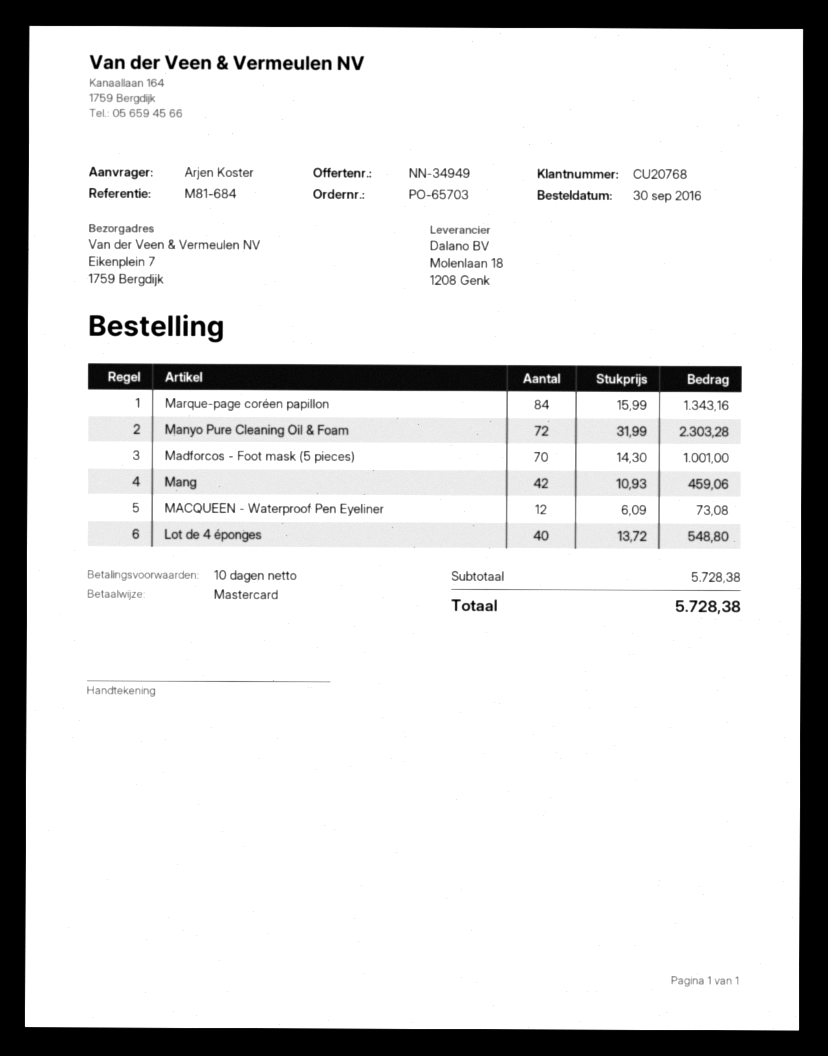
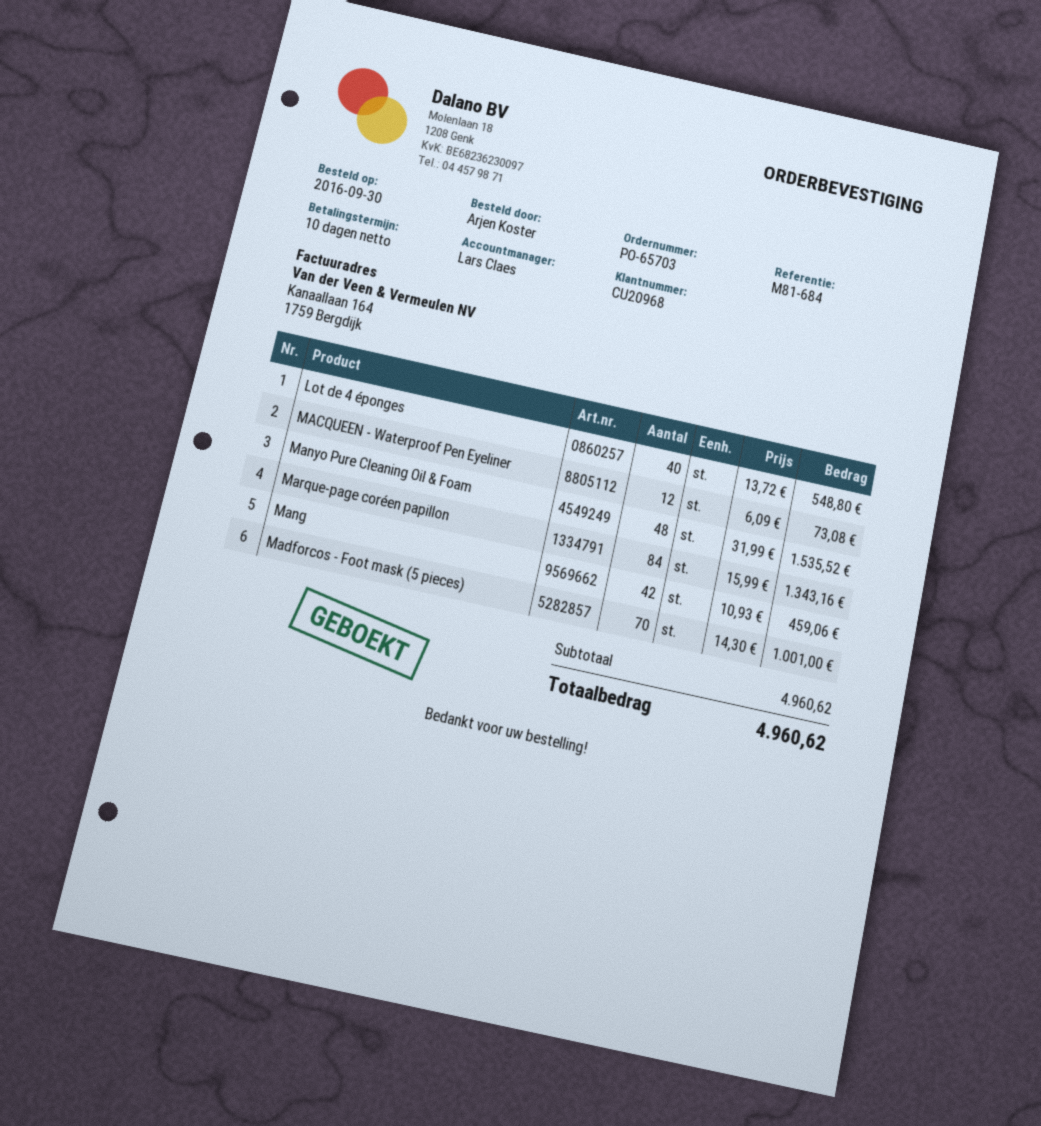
customer number: CU20768 -> CU20968
Manyo Pure Cleaning Oil & Foam: 72 x 31.99 = 2303.28 -> 48 x 31.99 = 1535.52
subtotal: 5728.38 -> 4960.62
total: 5728.38 -> 4960.62

